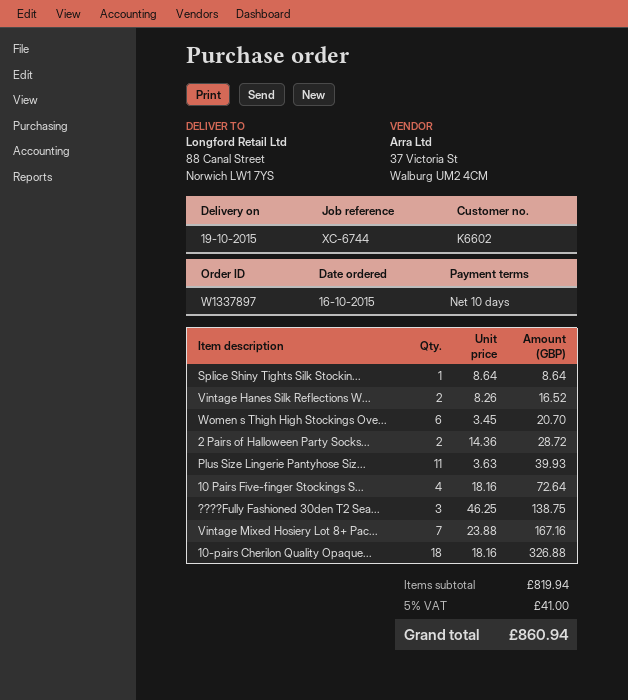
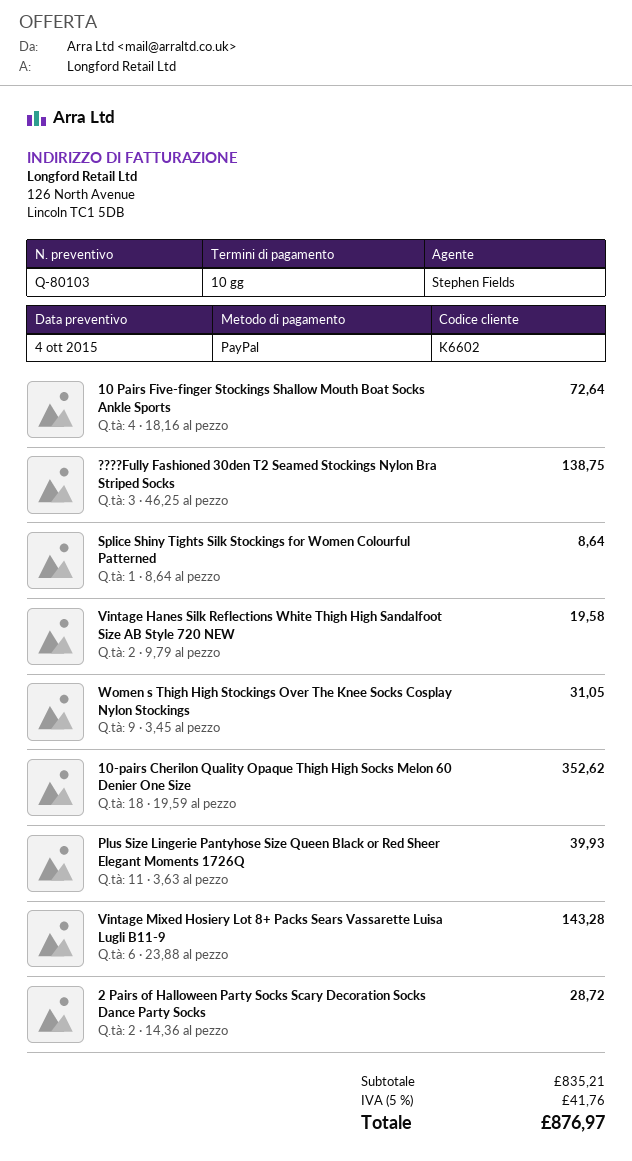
Vintage Hanes Silk Reflections W...: 2 x 8.26 = 16.52 -> 2 x 9.79 = 19.58
Women s Thigh High Stockings Ove...: 6 x 3.45 = 20.70 -> 9 x 3.45 = 31.05
Vintage Mixed Hosiery Lot 8+ Pac...: 7 x 23.88 = 167.16 -> 6 x 23.88 = 143.28
10-pairs Cherilon Quality Opaque...: 18 x 18.16 = 326.88 -> 18 x 19.59 = 352.62
subtotal: 819.94 -> 835.21
tax: 5% = 41.00 -> 5% = 41.76
total: 860.94 -> 876.97

